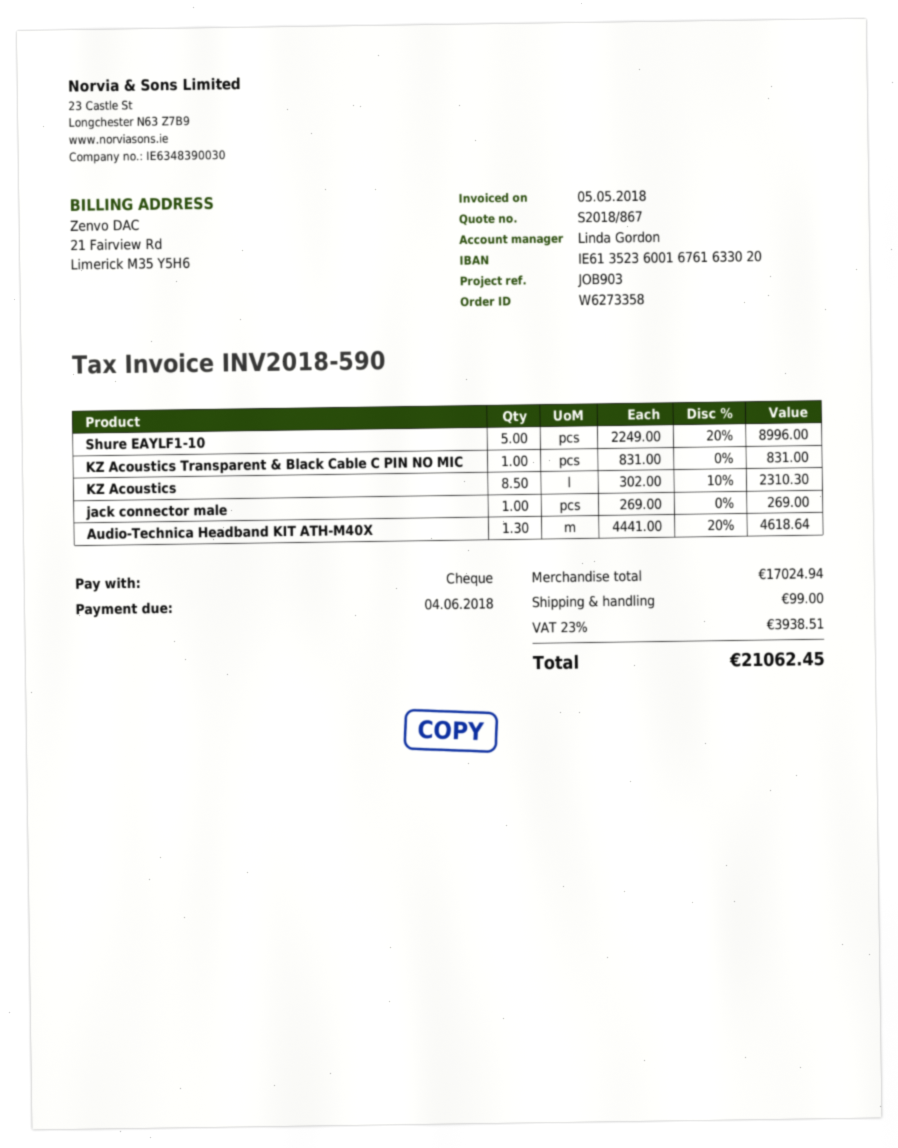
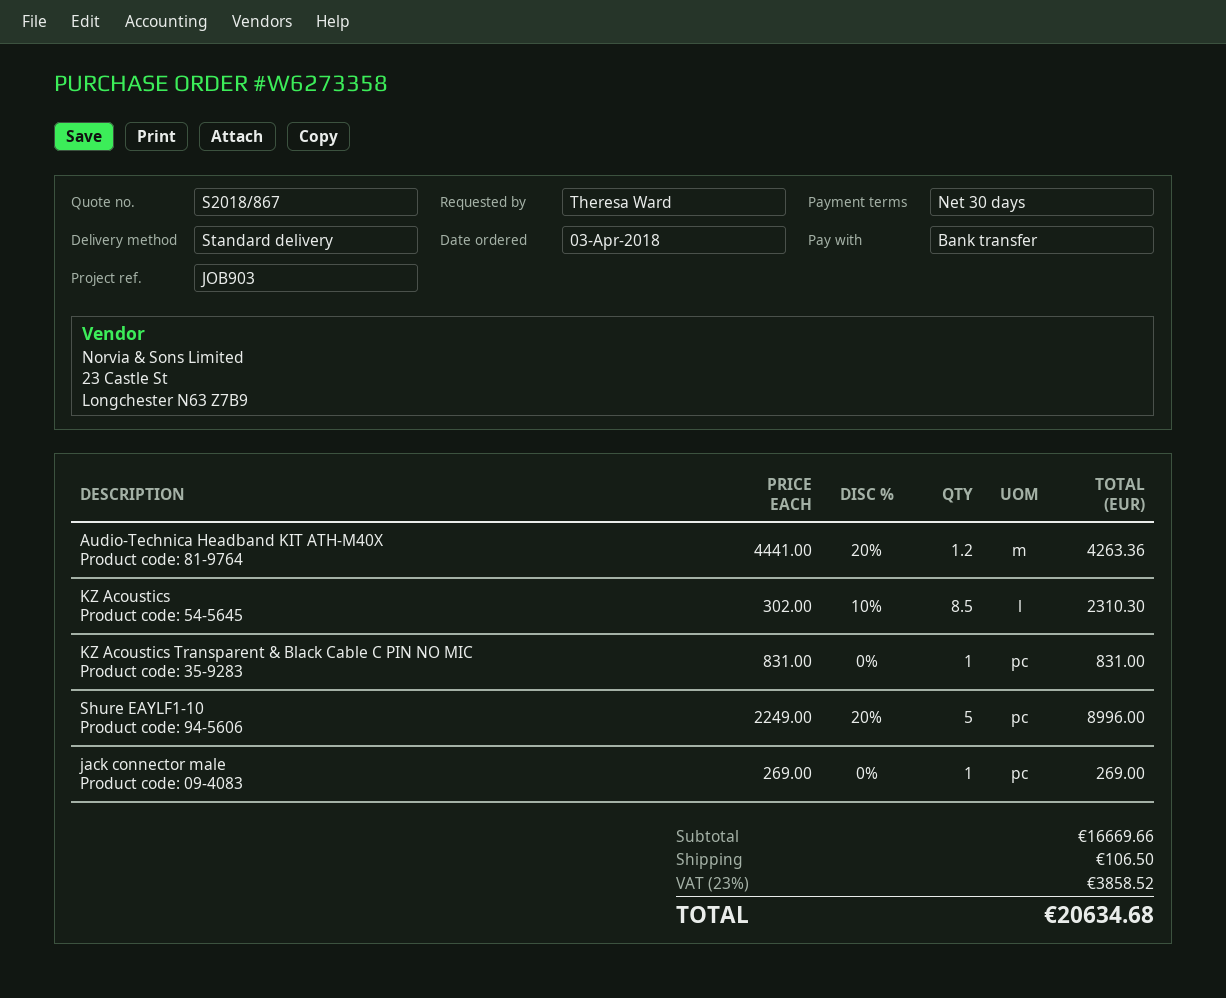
payment method: cheque -> bank transfer
Audio-Technica Headband KIT ATH-M40X: 1.3 x 4441.00 - 20% = 4618.64 -> 1.2 x 4441.00 - 20% = 4263.36
subtotal: 17024.94 -> 16669.66
shipping: 99.00 -> 106.50
tax: 23% = 3938.51 -> 23% = 3858.52
total: 21062.45 -> 20634.68

